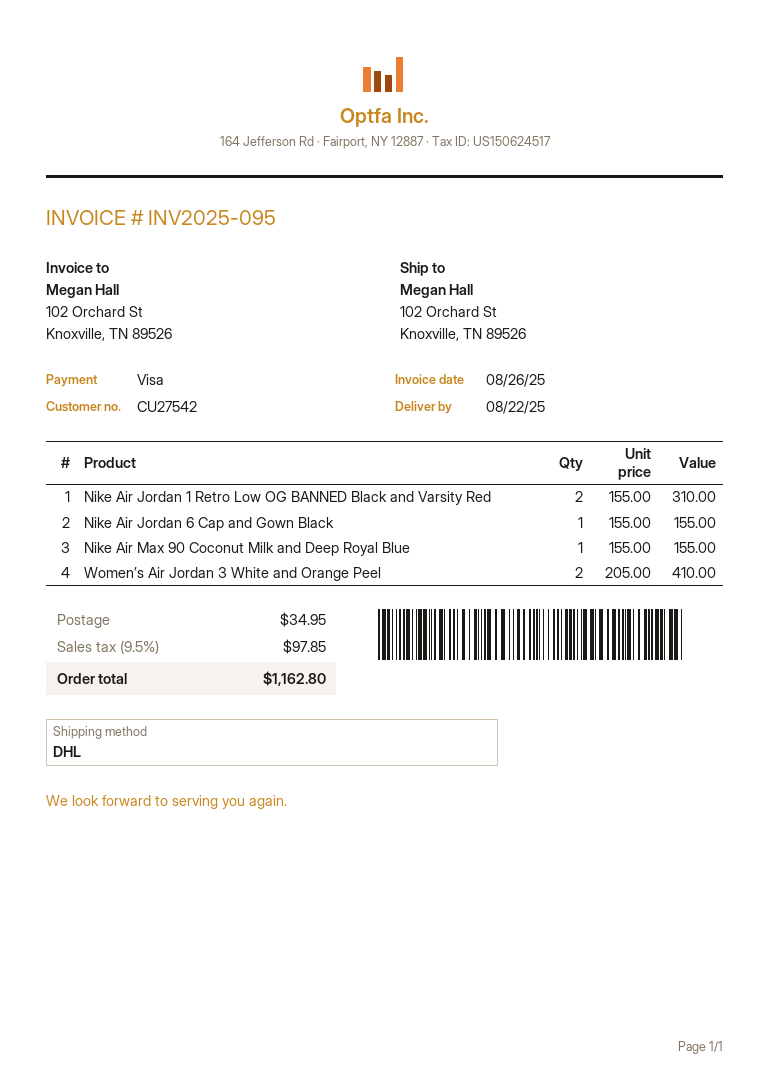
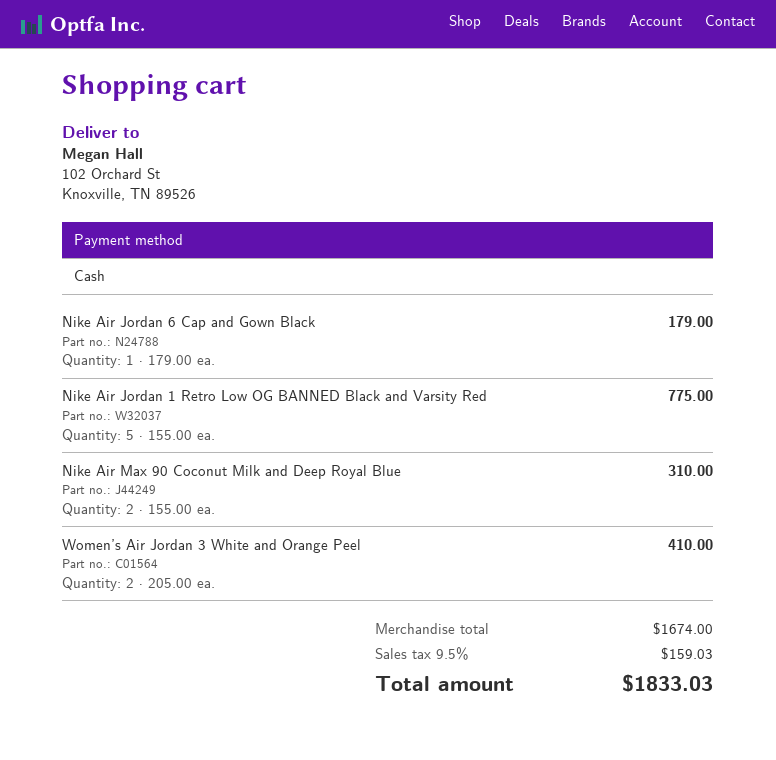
payment method: Visa -> cash
Nike Air Jordan 1 Retro Low OG BANNED Black and Varsity Red: 2 x 155.00 = 310.00 -> 5 x 155.00 = 775.00
Nike Air Jordan 6 Cap and Gown Black: 1 x 155.00 = 155.00 -> 1 x 179.00 = 179.00
Nike Air Max 90 Coconut Milk and Deep Royal Blue: 1 x 155.00 = 155.00 -> 2 x 155.00 = 310.00
shipping: 34.95 -> none
tax: 9.5% = 97.85 -> 9.5% = 159.03
total: 1162.80 -> 1833.03

